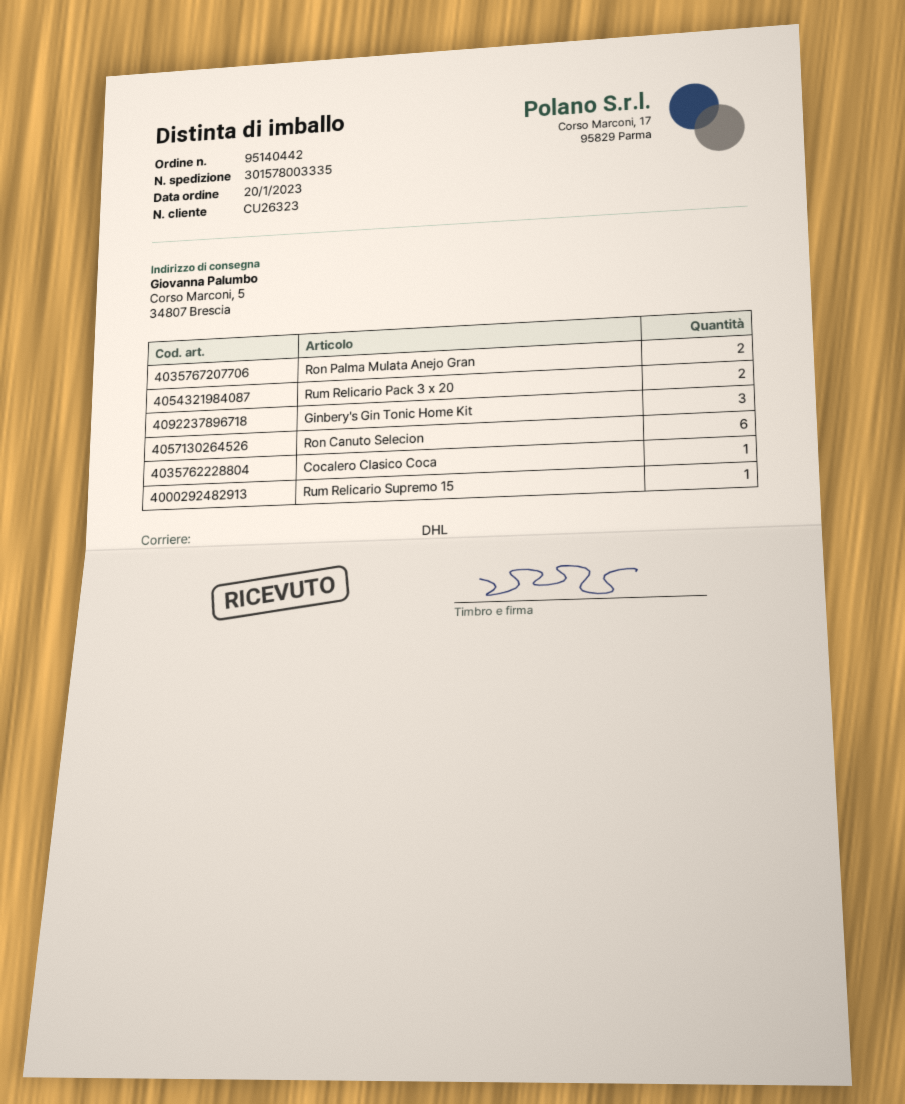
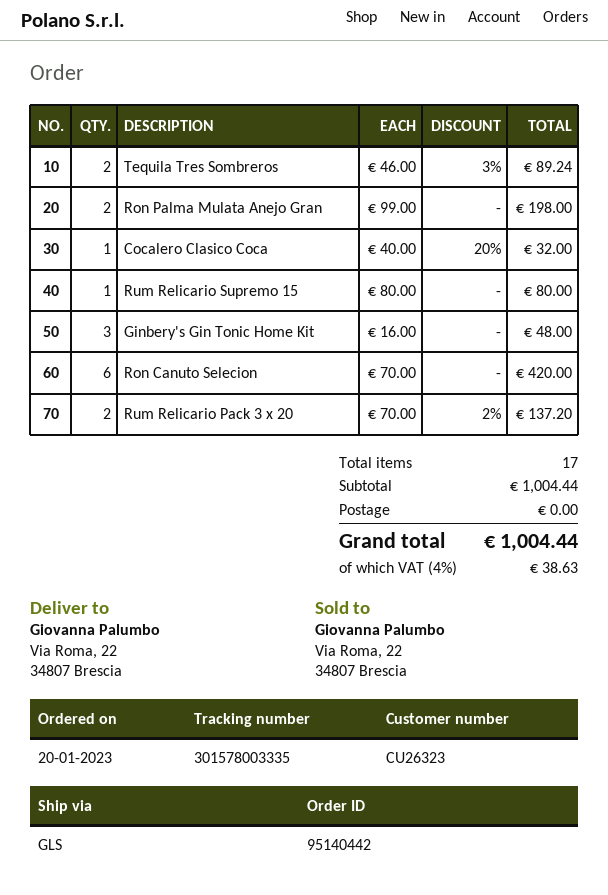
shipping method: DHL -> GLS
ship to: Corso Marconi, 5, 34807 Brescia -> Via Roma, 22, 34807 Brescia
Tequila Tres Sombreros: none -> 2

